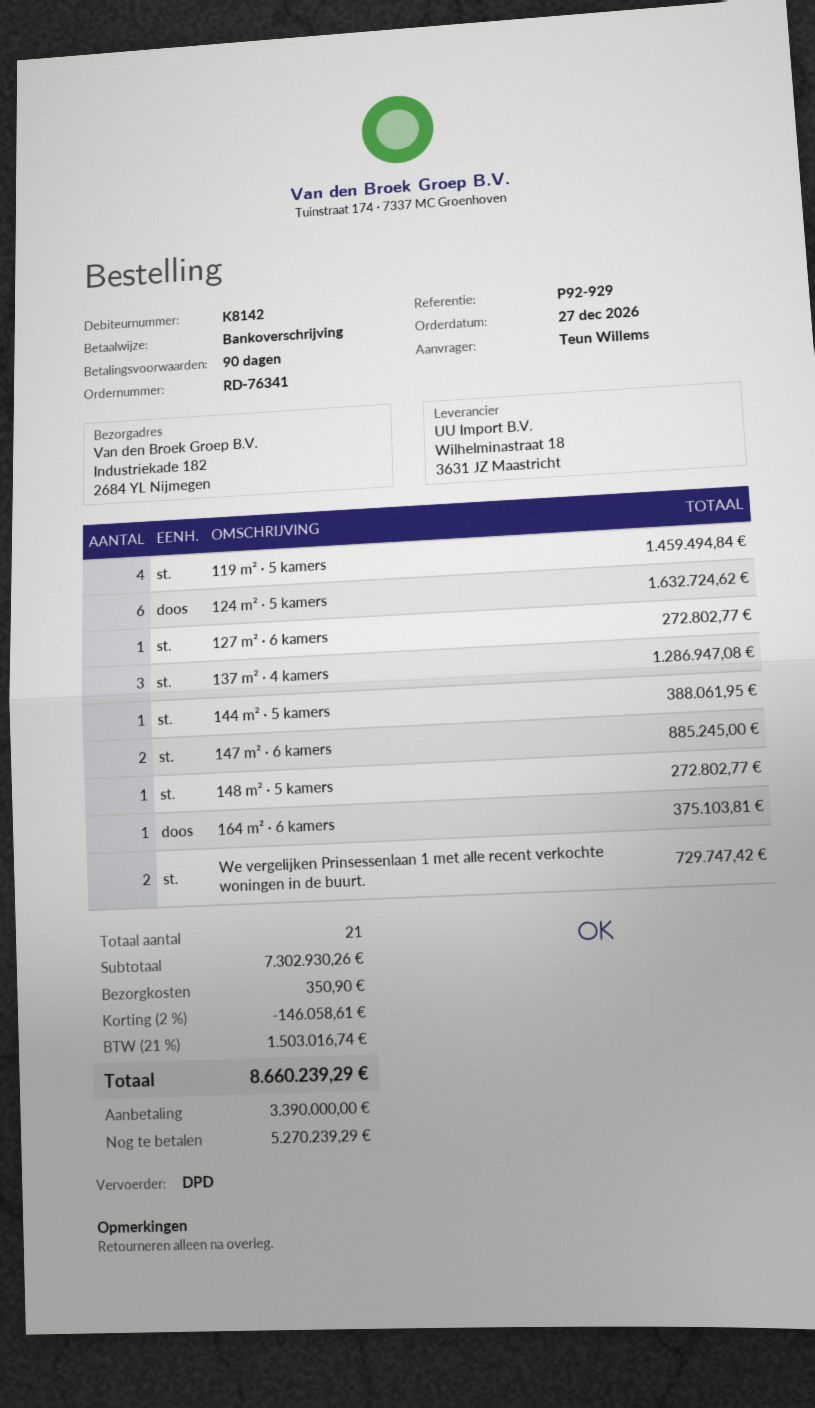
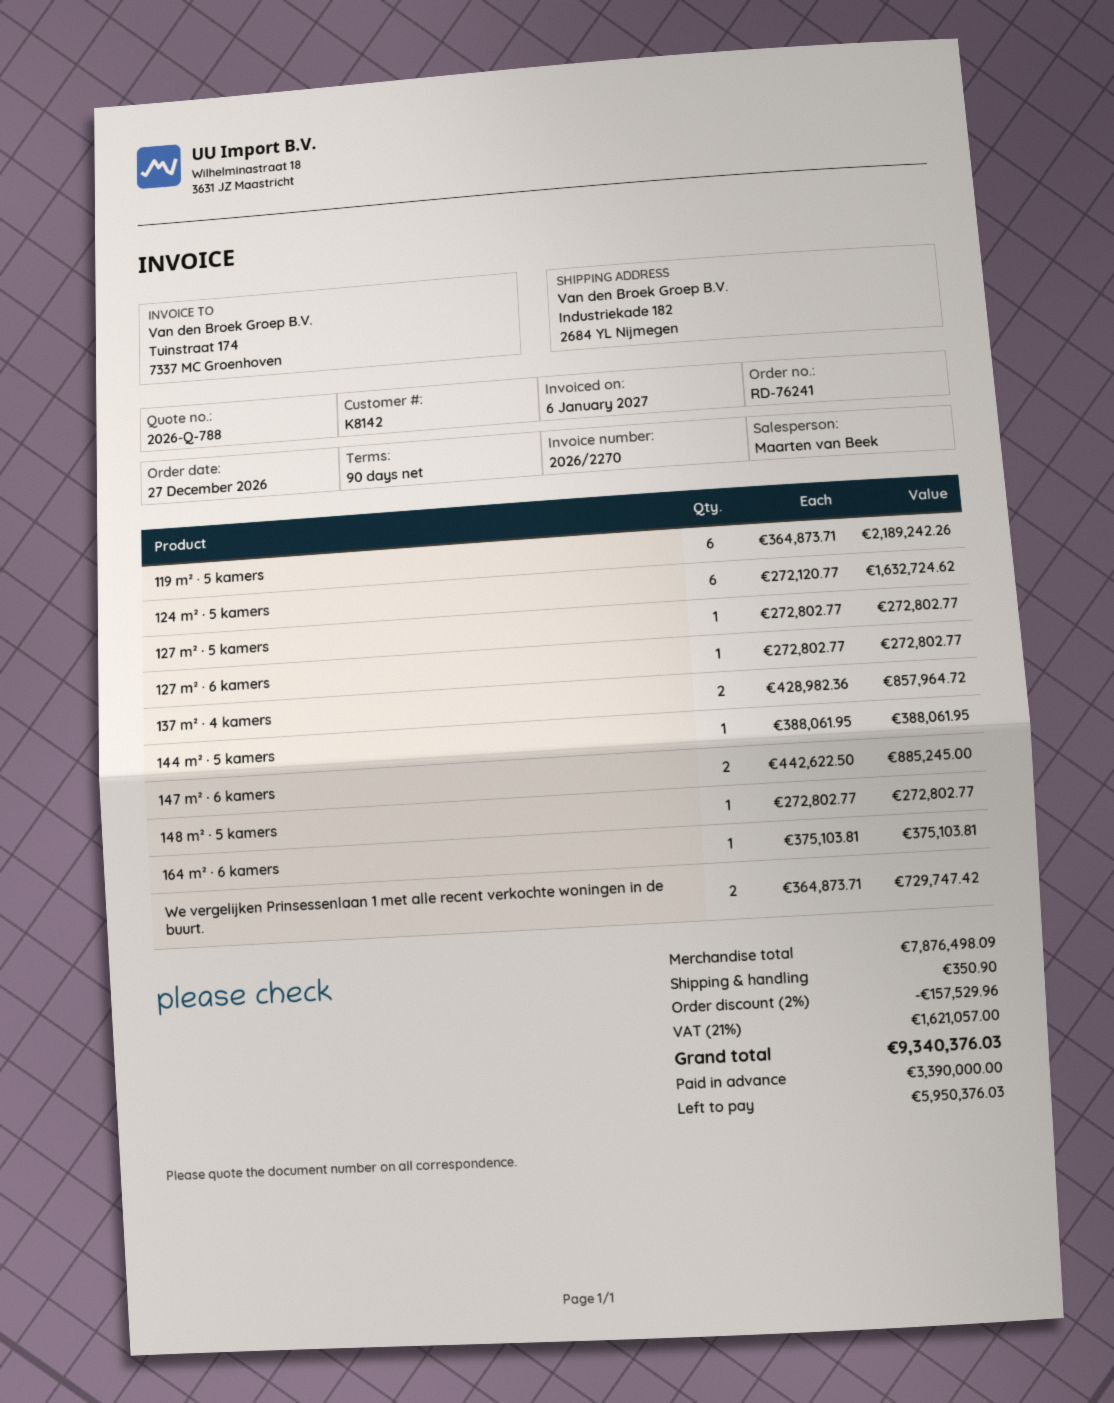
order number: RD-76341 -> RD-76241
119 m² · 5 kamers: 4 for 1459494.84 -> 6 for 2189242.26
137 m² · 4 kamers: 3 for 1286947.08 -> 2 for 857964.72
127 m² · 5 kamers: none -> 1 for 272802.77
subtotal: 7302930.26 -> 7876498.09
discount: 2% = 146058.61 -> 2% = 157529.96
tax: 21% = 1503016.74 -> 21% = 1621057.00
total: 8660239.29 -> 9340376.03
balance: 5270239.29 -> 5950376.03

